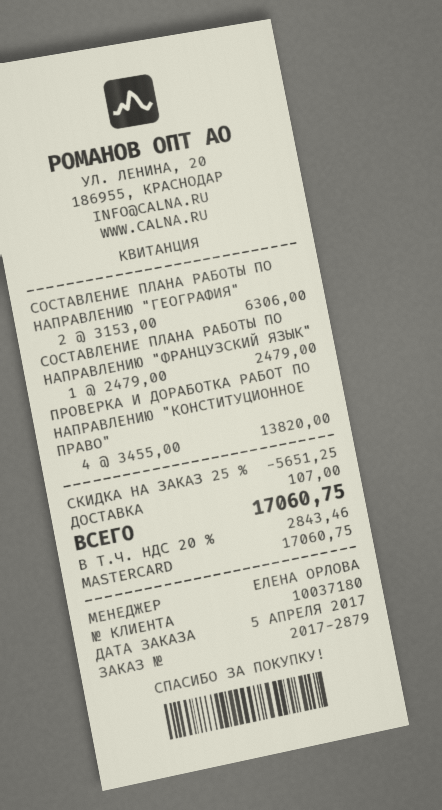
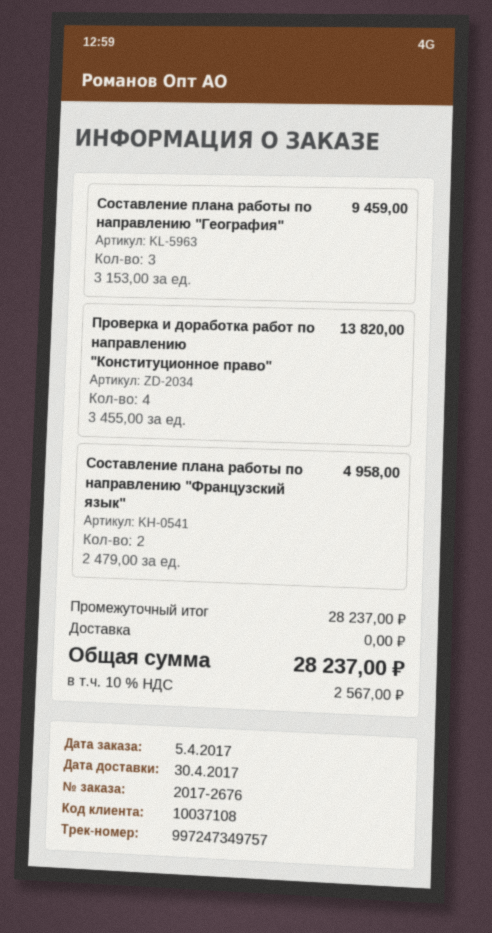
order number: 2017-2879 -> 2017-2676
customer number: 10037180 -> 10037108
СОСТАВЛЕНИЕ ПЛАНА РАБОТЫ ПО НАПРАВЛЕНИЮ "ГЕОГРАФИЯ": 2 x 3153.00 = 6306.00 -> 3 x 3153.00 = 9459.00
СОСТАВЛЕНИЕ ПЛАНА РАБОТЫ ПО НАПРАВЛЕНИЮ "ФРАНЦУЗСКИЙ ЯЗЫК": 1 x 2479.00 = 2479.00 -> 2 x 2479.00 = 4958.00
discount: 25% = 5651.25 -> none
shipping: 107.00 -> 0.00
tax: 20% = 2843.46 -> 10% = 2567.00
total: 17060.75 -> 28237.00

